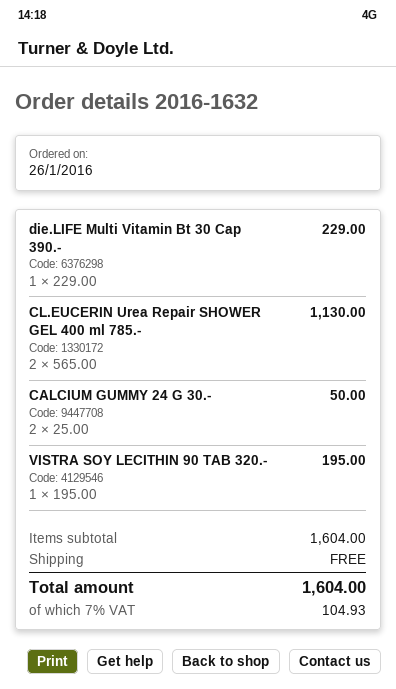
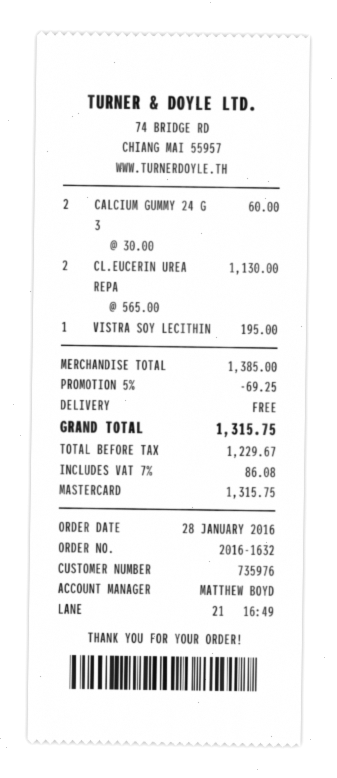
order date: 2016-01-26 -> 2016-01-28
die.LIFE Multi Vitamin Bt 30 Cap 390.-: 1 x 229.00 = 229.00 -> none
CALCIUM GUMMY 24 G 30.-: 2 x 25.00 = 50.00 -> 2 x 30.00 = 60.00
subtotal: 1604.00 -> 1385.00
discount: none -> 5% = 69.25
tax: 7% = 104.93 -> 7% = 86.08
total: 1604.00 -> 1315.75

